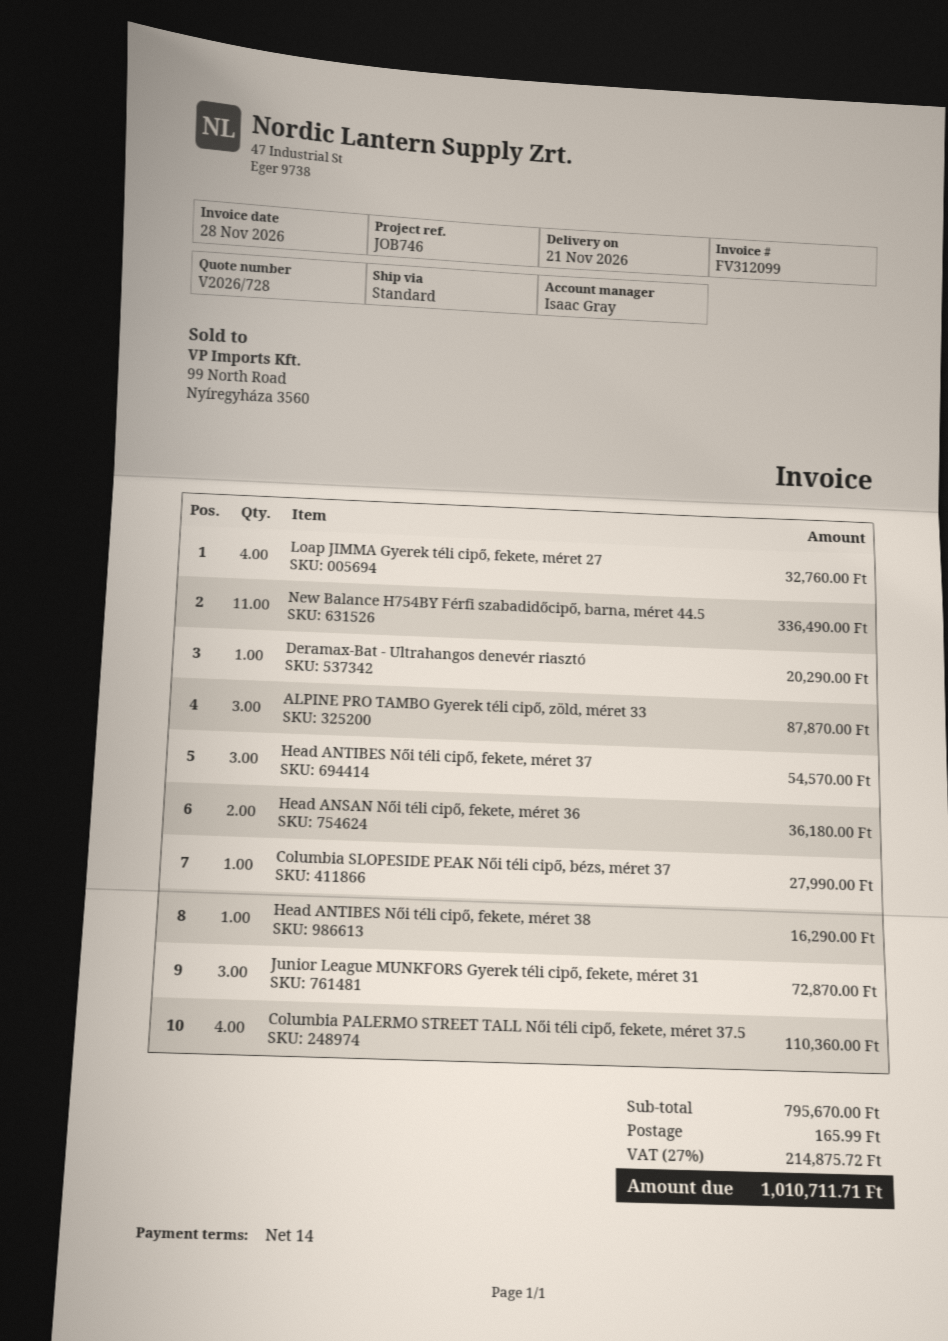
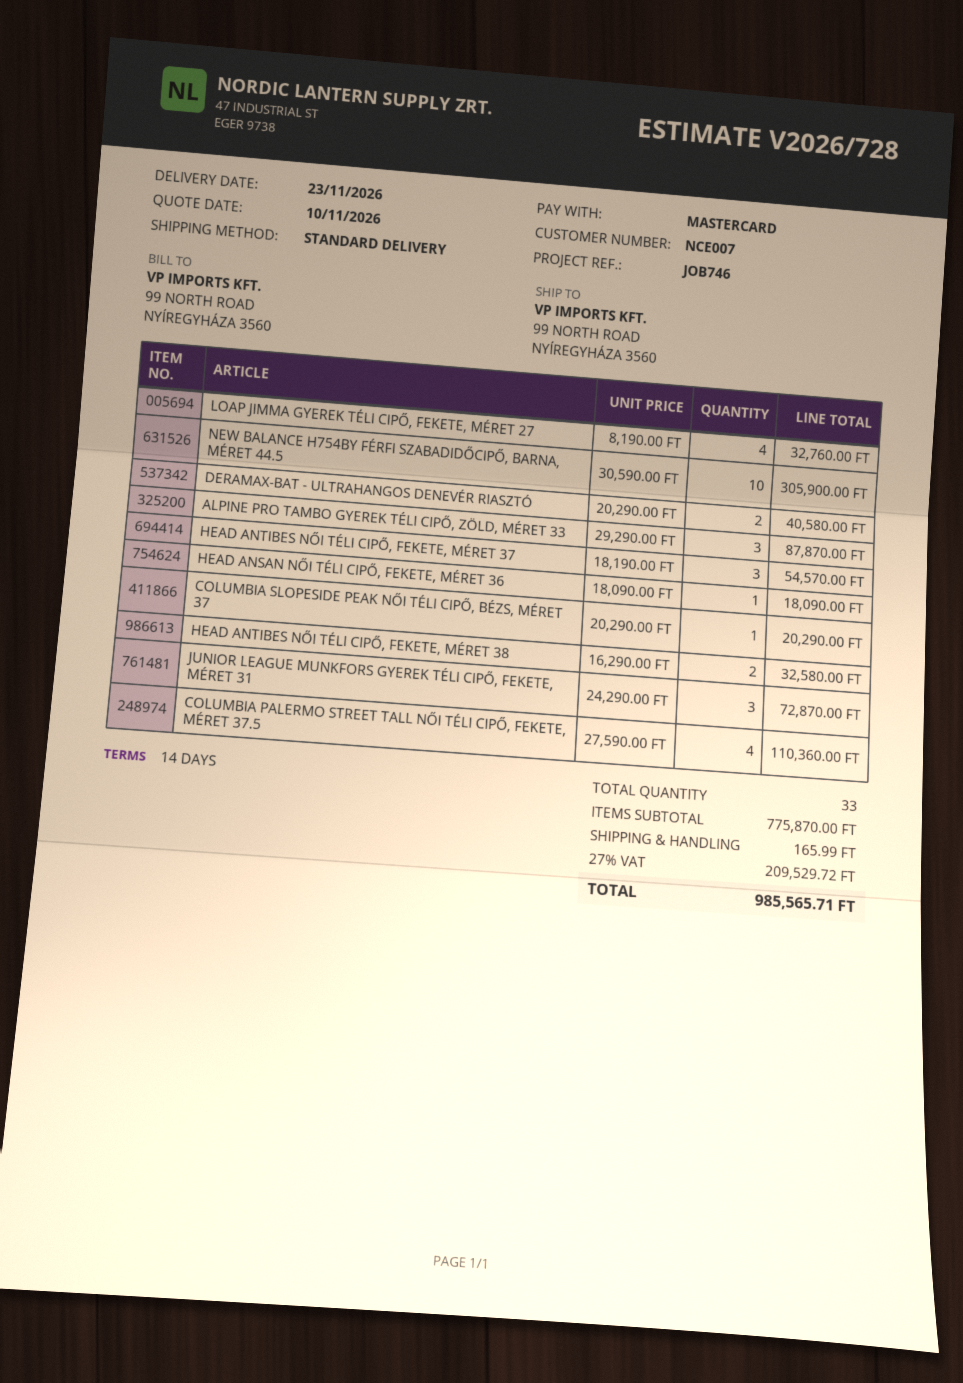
delivery date: 2026-11-21 -> 2026-11-23
New Balance H754BY Férfi szabadidőcipő, barna, méret 44.5: 11 for 336490.00 -> 10 for 305900.00
Deramax-Bat - Ultrahangos denevér riasztó: 1 for 20290.00 -> 2 for 40580.00
Head ANSAN Női téli cipő, fekete, méret 36: 2 for 36180.00 -> 1 for 18090.00
Columbia SLOPESIDE PEAK Női téli cipő, bézs, méret 37: 1 for 27990.00 -> 1 for 20290.00
Head ANTIBES Női téli cipő, fekete, méret 38: 1 for 16290.00 -> 2 for 32580.00
subtotal: 795670.00 -> 775870.00
tax: 27% = 214875.72 -> 27% = 209529.72
total: 1010711.71 -> 985565.71

